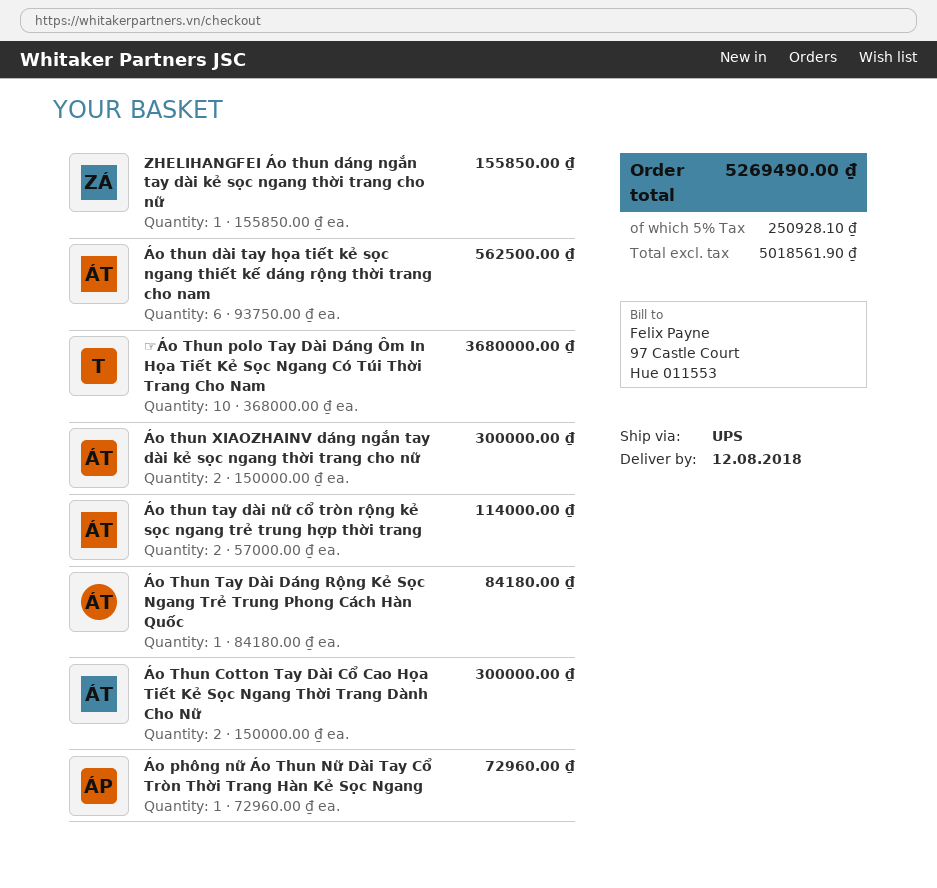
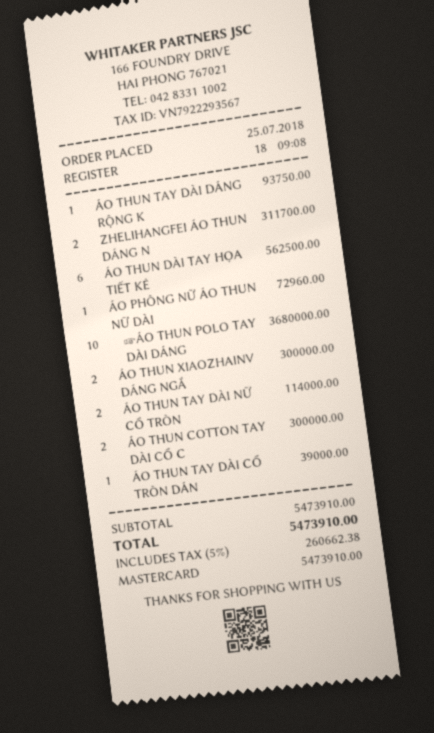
ZHELIHANGFEI Áo thun dáng ngắn tay dài kẻ sọc ngang thời trang cho nữ: 1 for 155850.00 -> 2 for 311700.00
Áo Thun Tay Dài Dáng Rộng Kẻ Sọc Ngang Trẻ Trung Phong Cách Hàn Quốc: 1 for 84180.00 -> 1 for 93750.00
ÁO THUN TAY DÀI CỔ TRÒN DÁN: none -> 1 for 39000.00
tax: 5% = 250928.10 -> 5% = 260662.38
total: 5269490.00 -> 5473910.00

